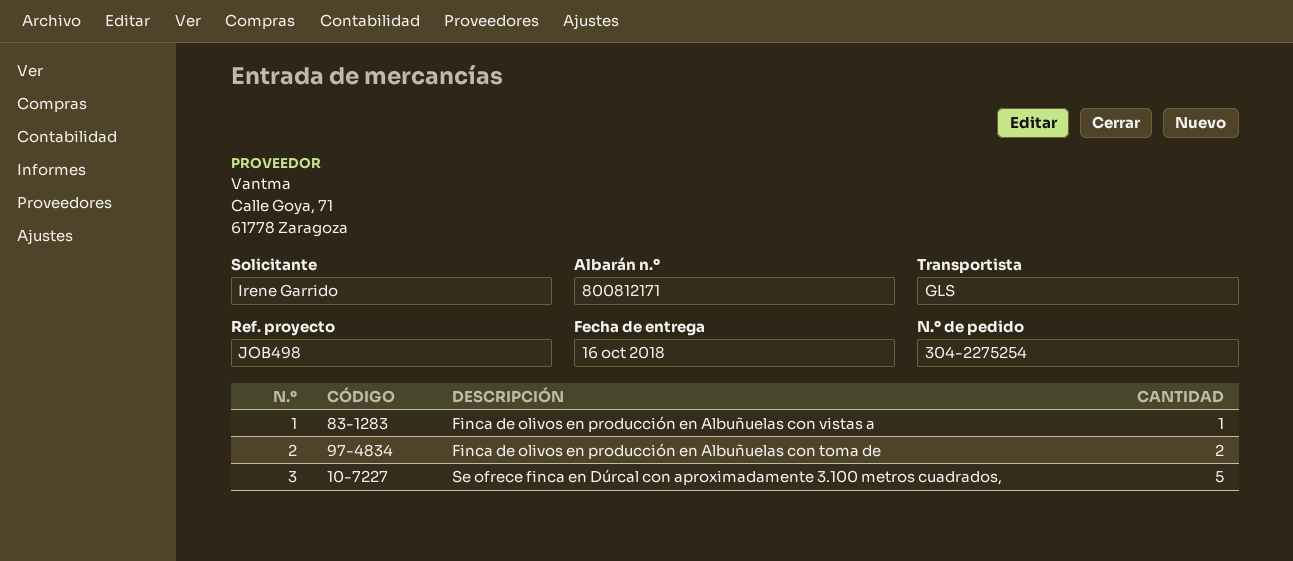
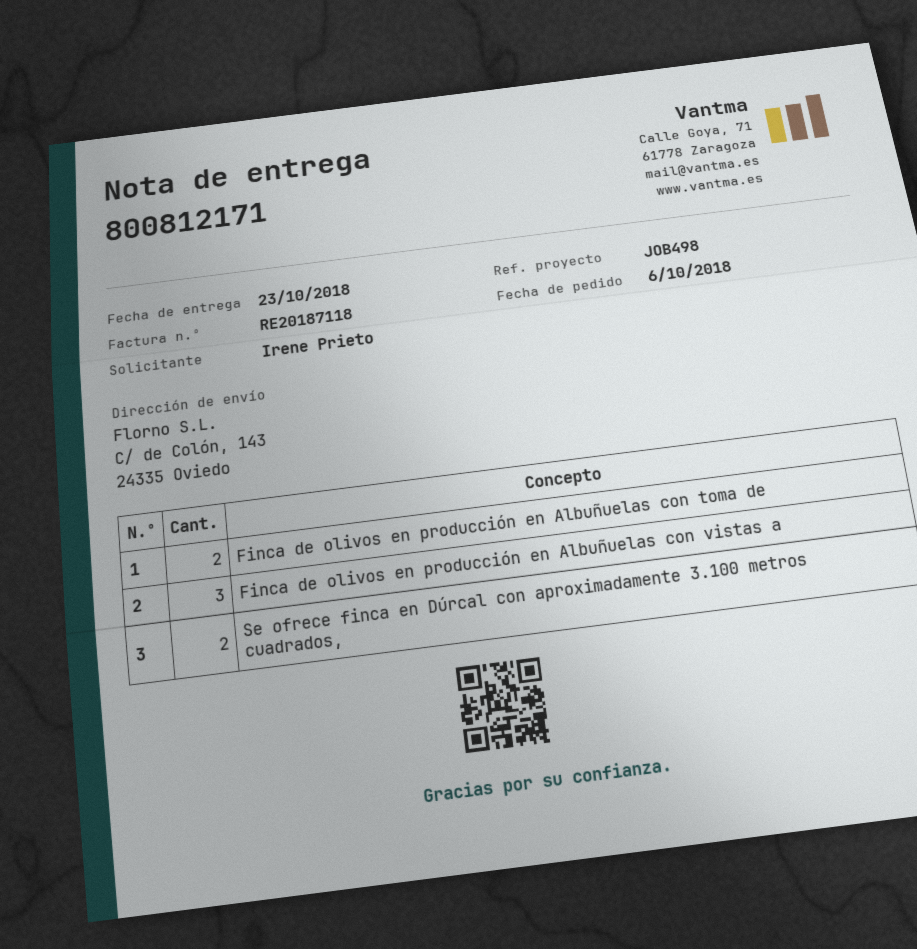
delivery date: 2018-10-16 -> 2018-10-23
ordered by: Irene Garrido -> Irene Prieto
Finca de olivos en producción en Albuñuelas con vistas a: 1 -> 3
Se ofrece finca en Dúrcal con aproximadamente 3.100 metros cuadrados,: 5 -> 2

